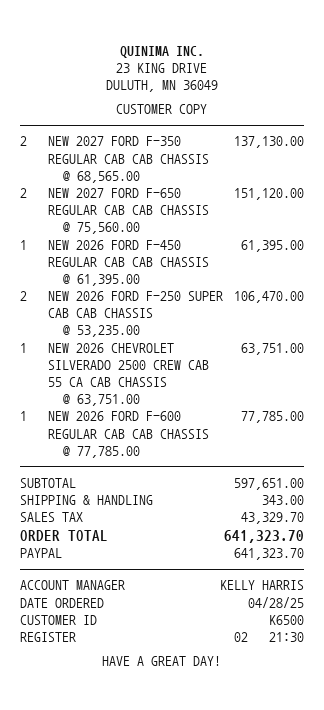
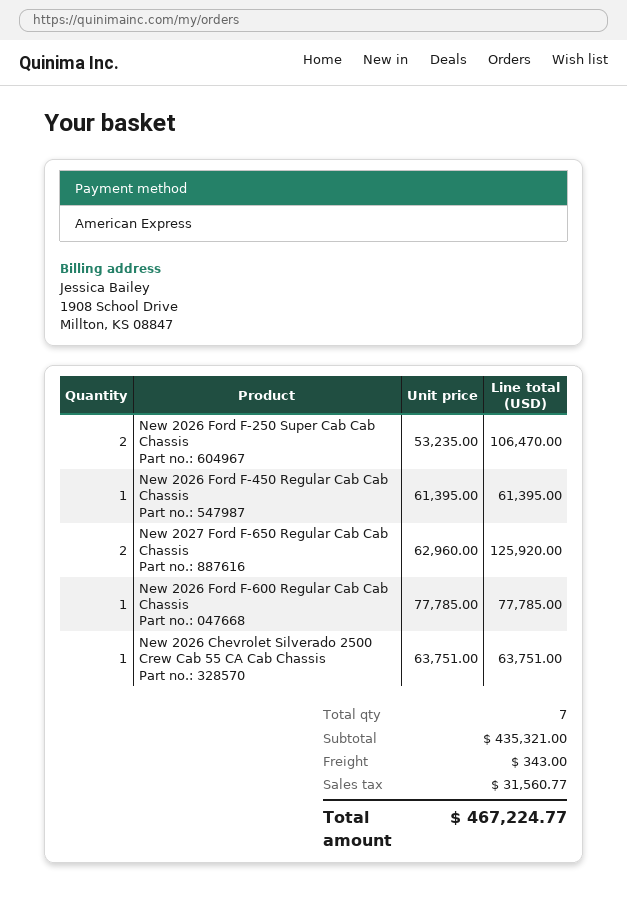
payment method: PayPal -> American Express
NEW 2027 FORD F-350 REGULAR CAB CAB CHASSIS: 2 x 68565.00 = 137130.00 -> none
NEW 2027 FORD F-650 REGULAR CAB CAB CHASSIS: 2 x 75560.00 = 151120.00 -> 2 x 62960.00 = 125920.00
subtotal: 597651.00 -> 435321.00
tax: 43329.70 -> 31560.77
total: 641323.70 -> 467224.77

